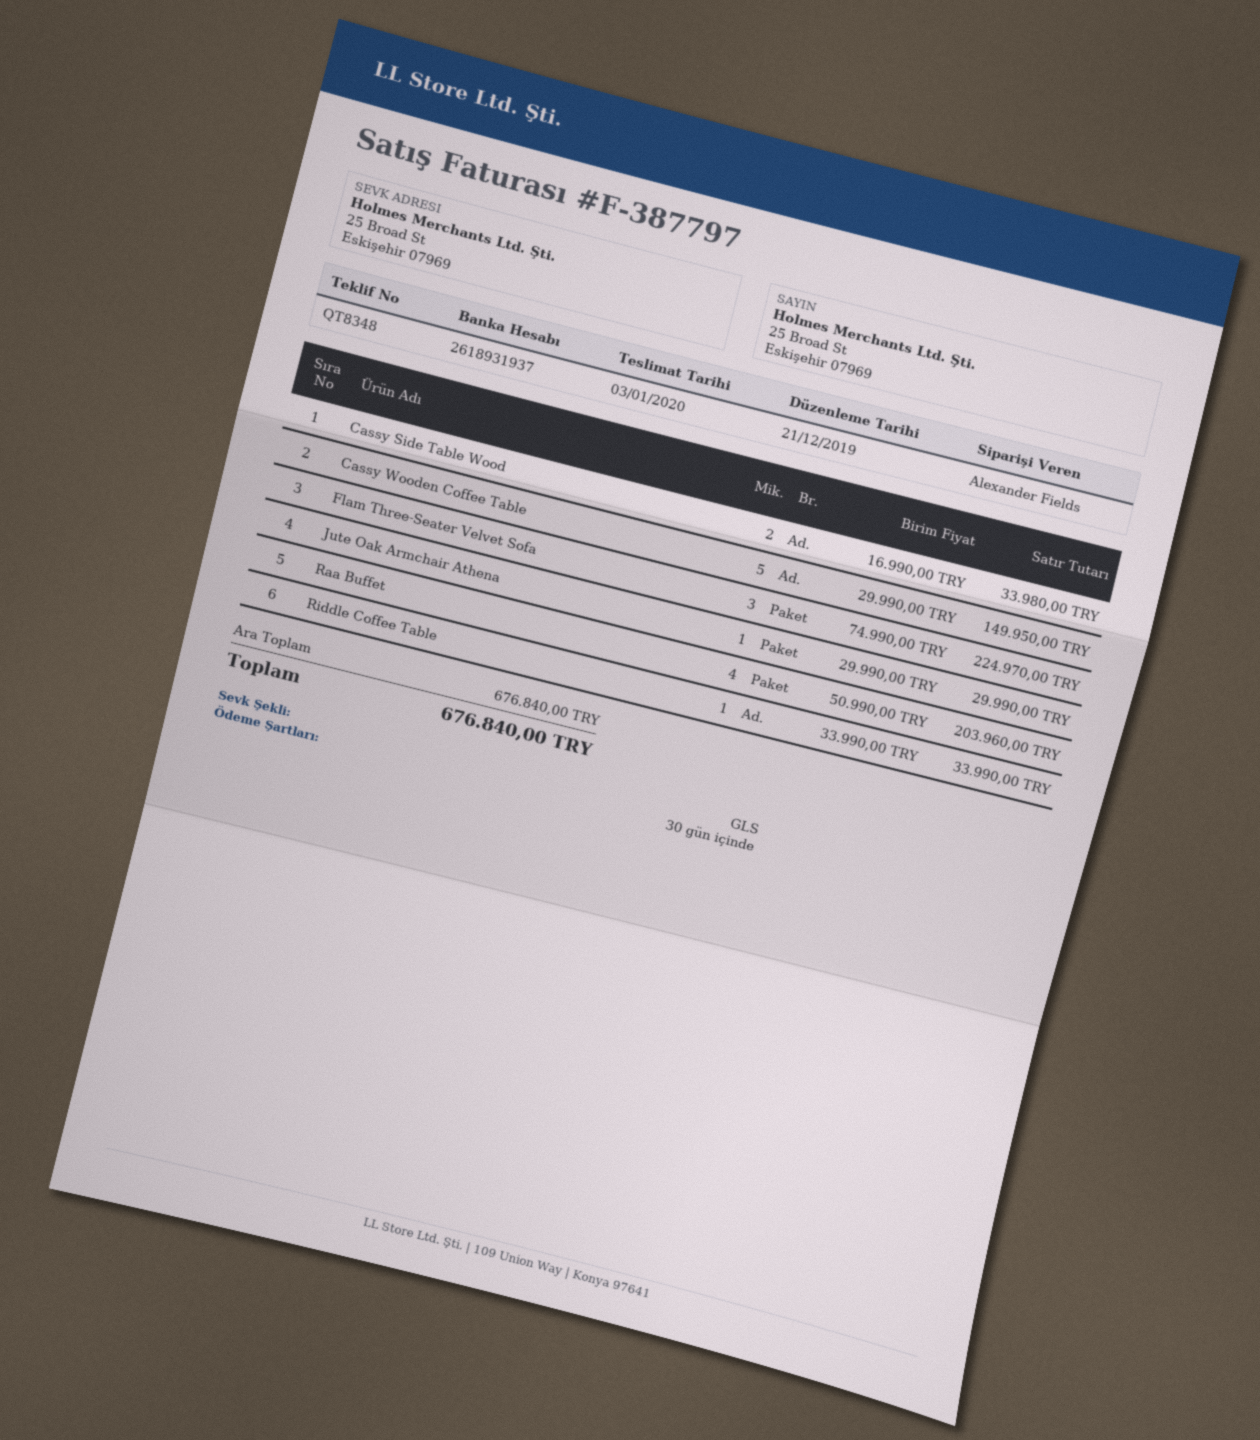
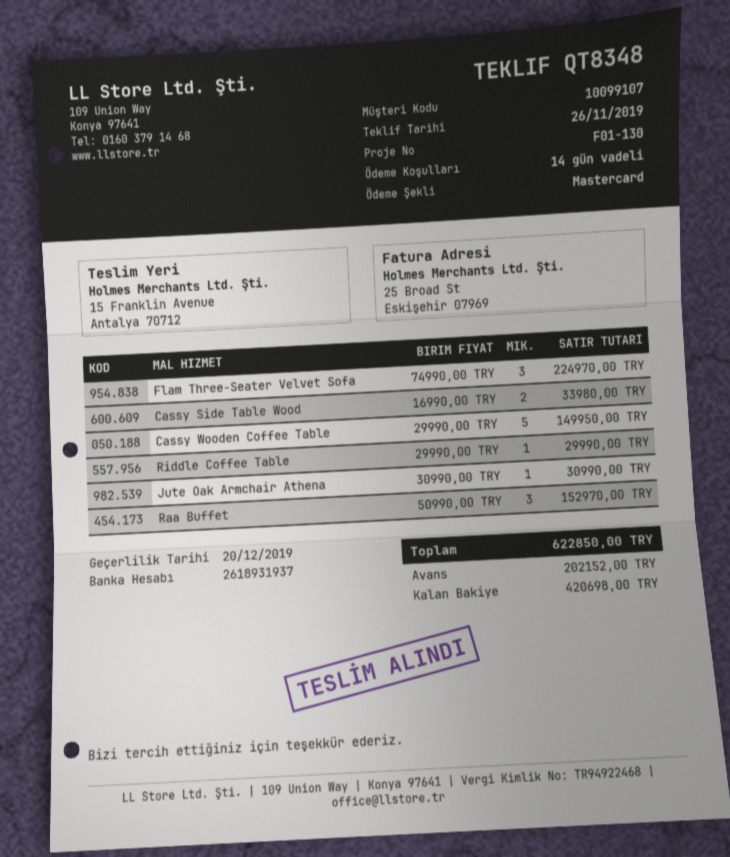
payment terms: 30 days -> 14 days
ship to: 25 Broad St, Eskişehir 07969 -> 15 Franklin Avenue, Antalya 70712
Jute Oak Armchair Athena: 1 x 29990.00 = 29990.00 -> 1 x 30990.00 = 30990.00
Raa Buffet: 4 x 50990.00 = 203960.00 -> 3 x 50990.00 = 152970.00
Riddle Coffee Table: 1 x 33990.00 = 33990.00 -> 1 x 29990.00 = 29990.00
total: 676840.00 -> 622850.00

